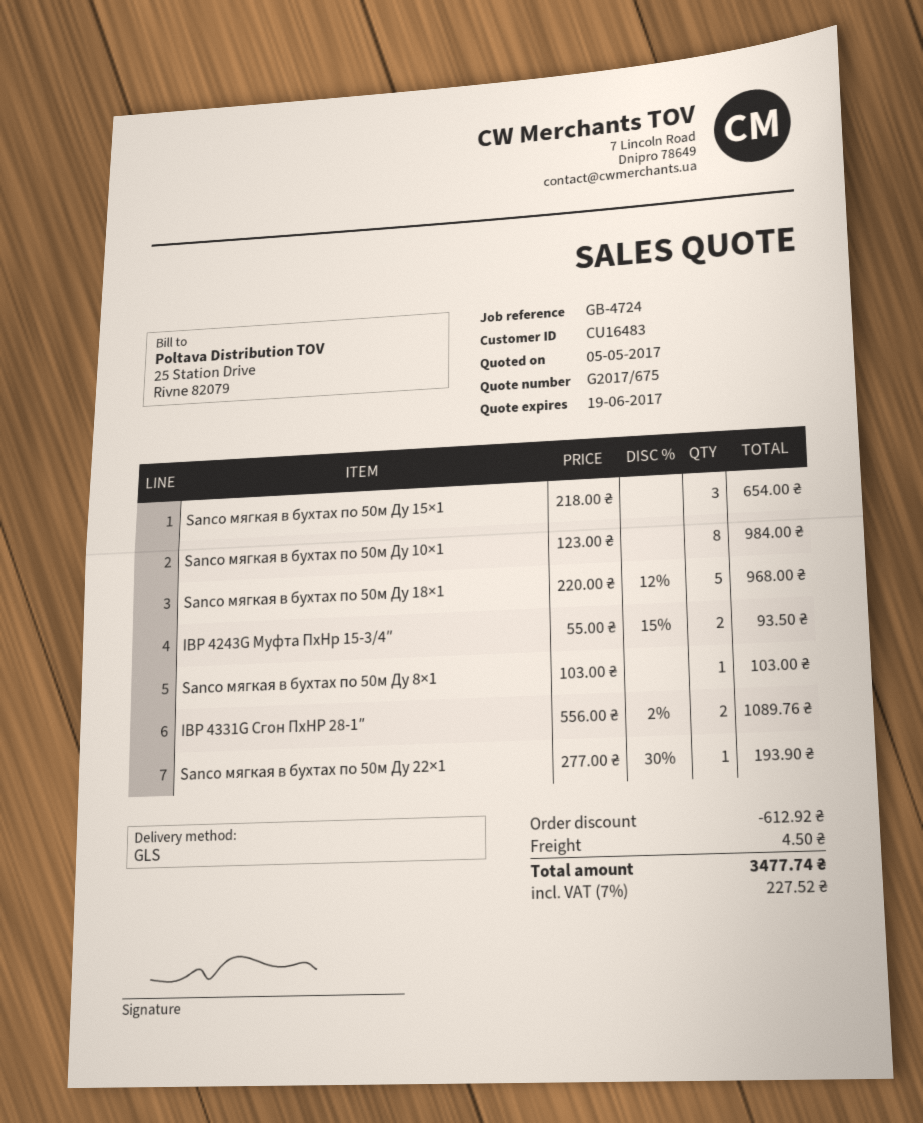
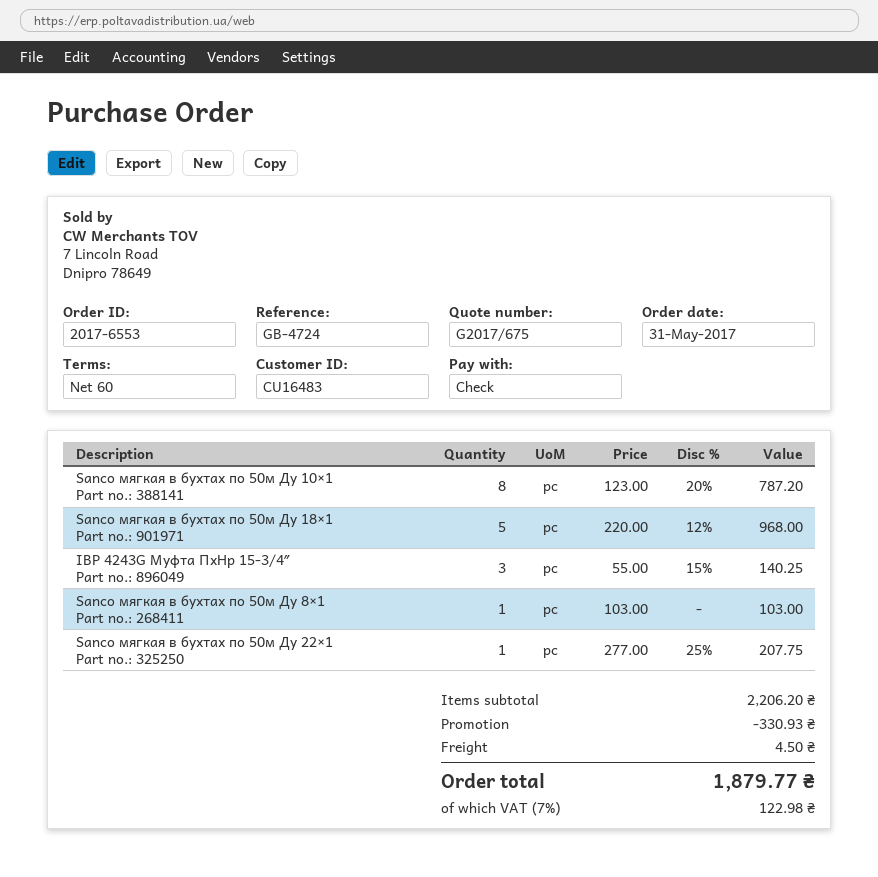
Sanco мягкая в бухтах по 50м Ду 15×1: 3 x 218.00 = 654.00 -> none
Sanco мягкая в бухтах по 50м Ду 10×1: 8 x 123.00 = 984.00 -> 8 x 123.00 - 20% = 787.20
IBP 4243G Муфта ПхНр 15-3/4″: 2 x 55.00 - 15% = 93.50 -> 3 x 55.00 - 15% = 140.25
IBP 4331G Сгон ПхНР 28-1″: 2 x 556.00 - 2% = 1089.76 -> none
Sanco мягкая в бухтах по 50м Ду 22×1: 1 x 277.00 - 30% = 193.90 -> 1 x 277.00 - 25% = 207.75
discount: 612.92 -> 330.93
tax: 7% = 227.52 -> 7% = 122.98
total: 3477.74 -> 1879.77

